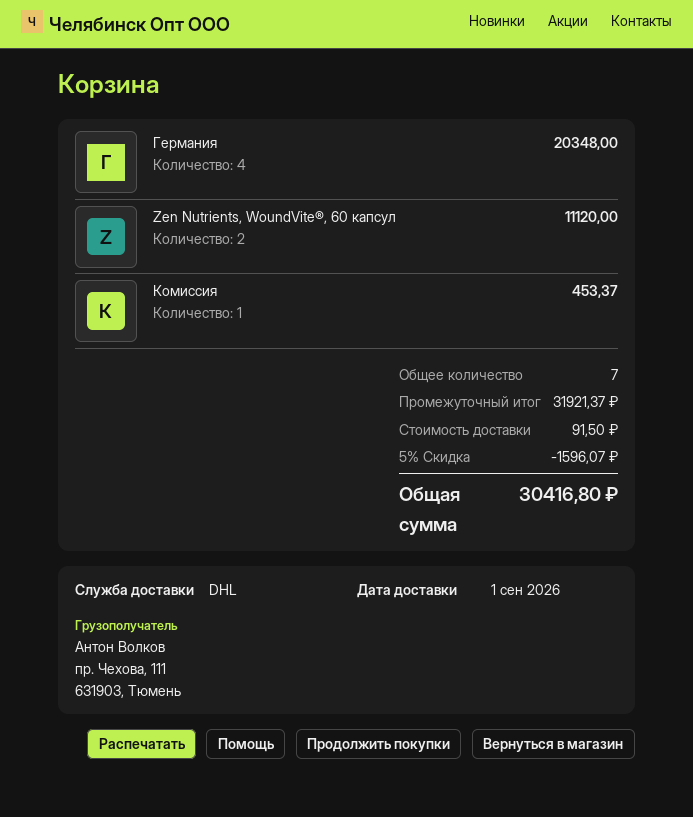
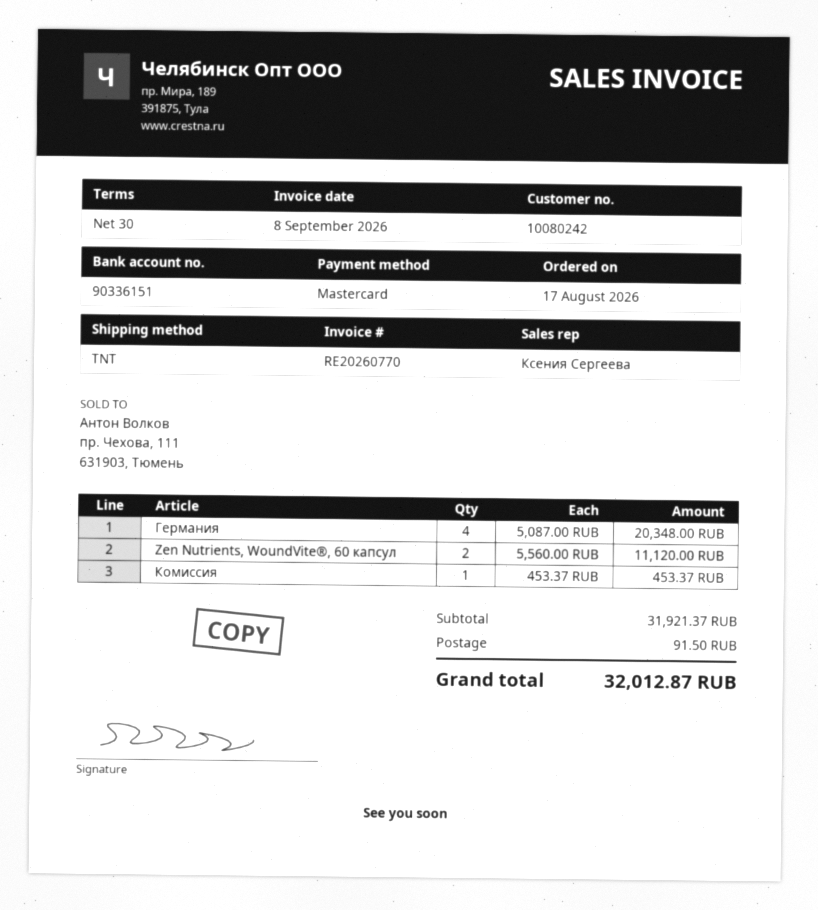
shipping method: DHL -> TNT
discount: 5% = 1596.07 -> none
total: 30416.80 -> 32012.87

